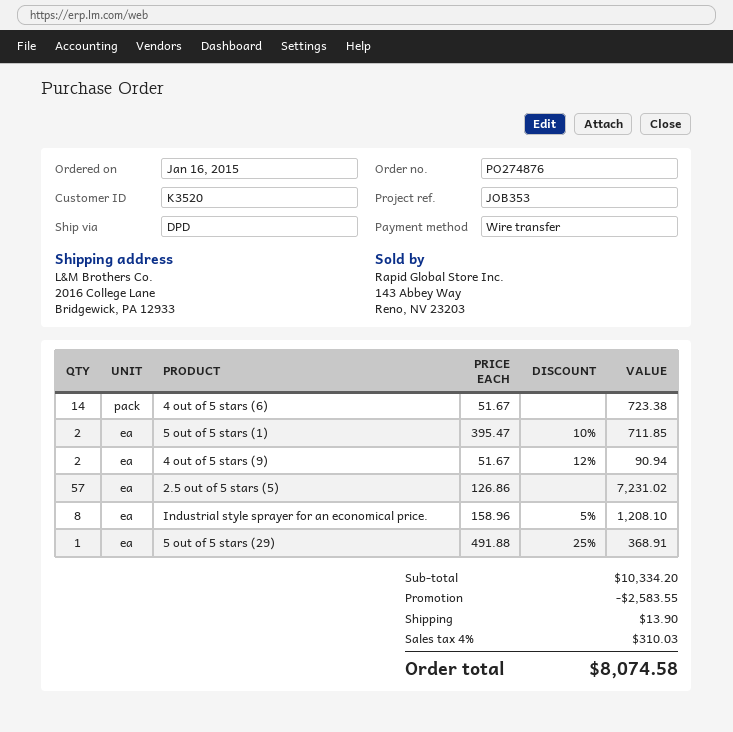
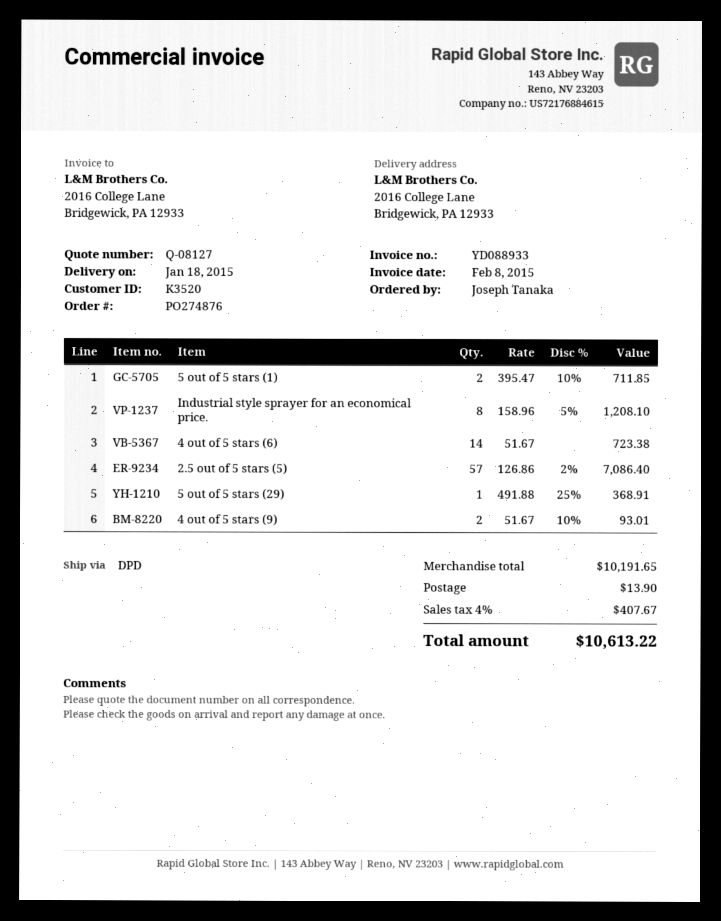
4 out of 5 stars (9): 2 x 51.67 - 12% = 90.94 -> 2 x 51.67 - 10% = 93.01
2.5 out of 5 stars (5): 57 x 126.86 = 7231.02 -> 57 x 126.86 - 2% = 7086.40
subtotal: 10334.20 -> 10191.65
discount: 2583.55 -> none
tax: 4% = 310.03 -> 4% = 407.67
total: 8074.58 -> 10613.22

